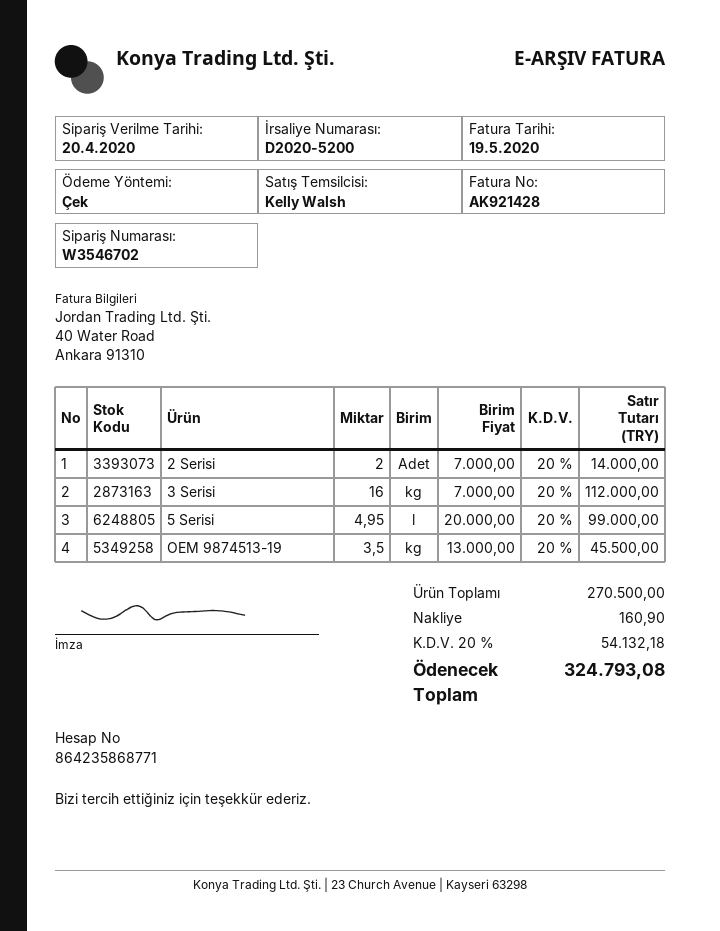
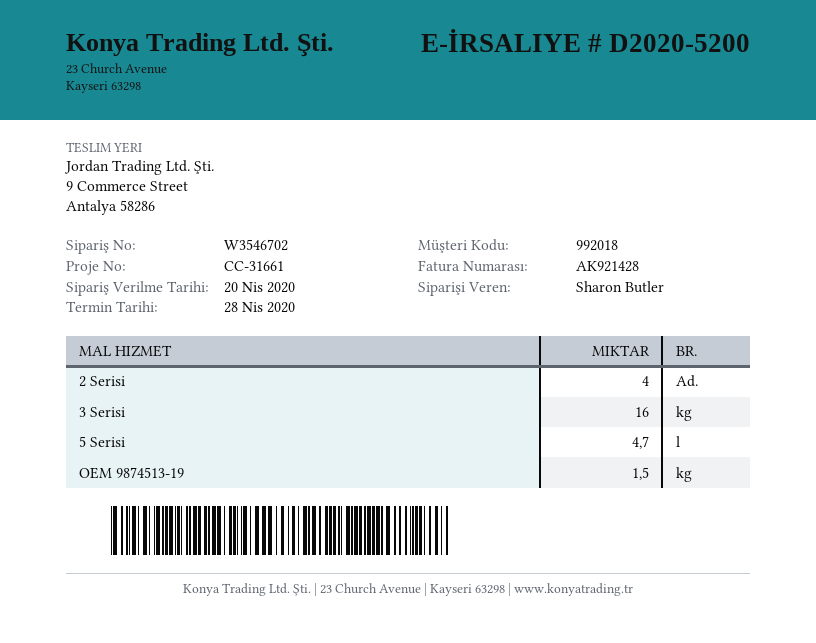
2 Serisi: 2 -> 4
5 Serisi: 4.95 -> 4.7
OEM 9874513-19: 3.5 -> 1.5

